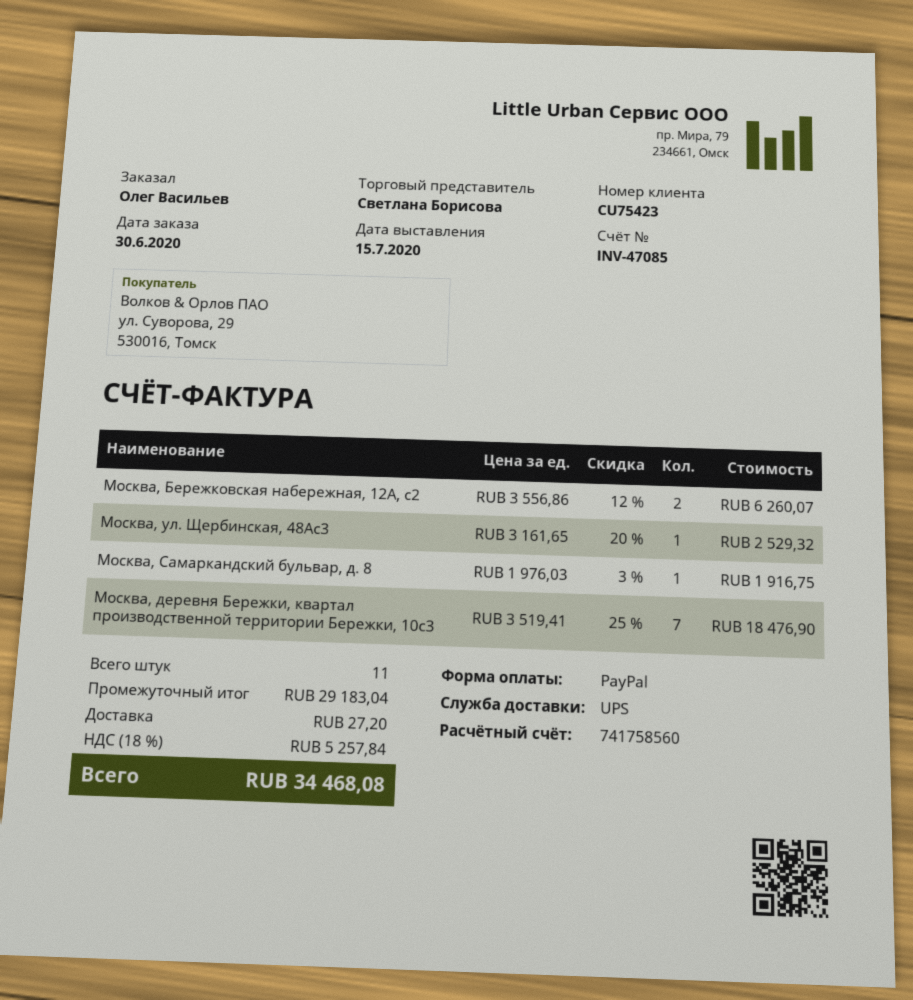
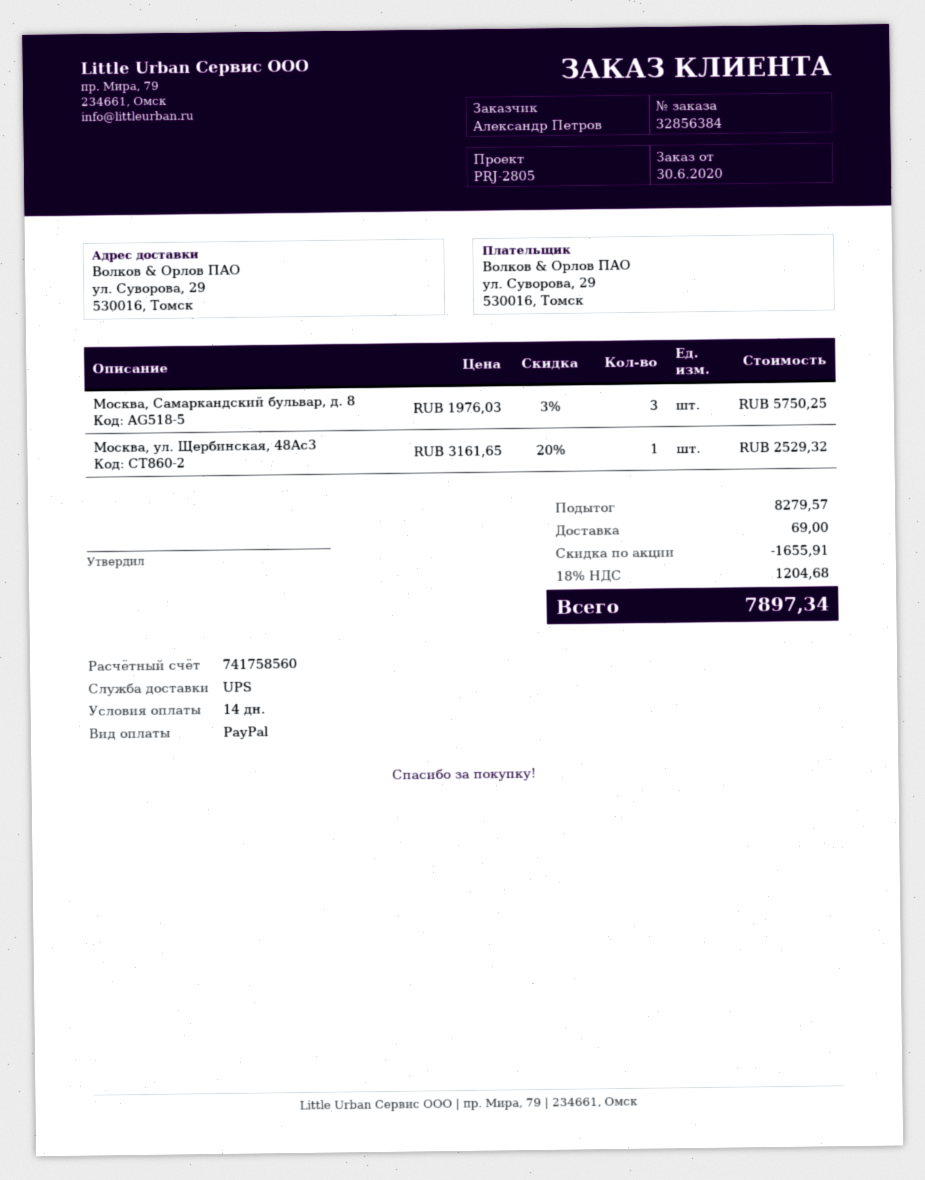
ordered by: Олег Васильев -> Александр Петров
Москва, Бережковская набережная, 12А, с2: 2 x 3556.86 - 12% = 6260.07 -> none
Москва, Самаркандский бульвар, д. 8: 1 x 1976.03 - 3% = 1916.75 -> 3 x 1976.03 - 3% = 5750.25
Москва, деревня Бережки, квартал производственной территории Бережки, 10с3: 7 x 3519.41 - 25% = 18476.90 -> none
subtotal: 29183.04 -> 8279.57
discount: none -> 1655.91
shipping: 27.20 -> 69.00
tax: 18% = 5257.84 -> 18% = 1204.68
total: 34468.08 -> 7897.34

